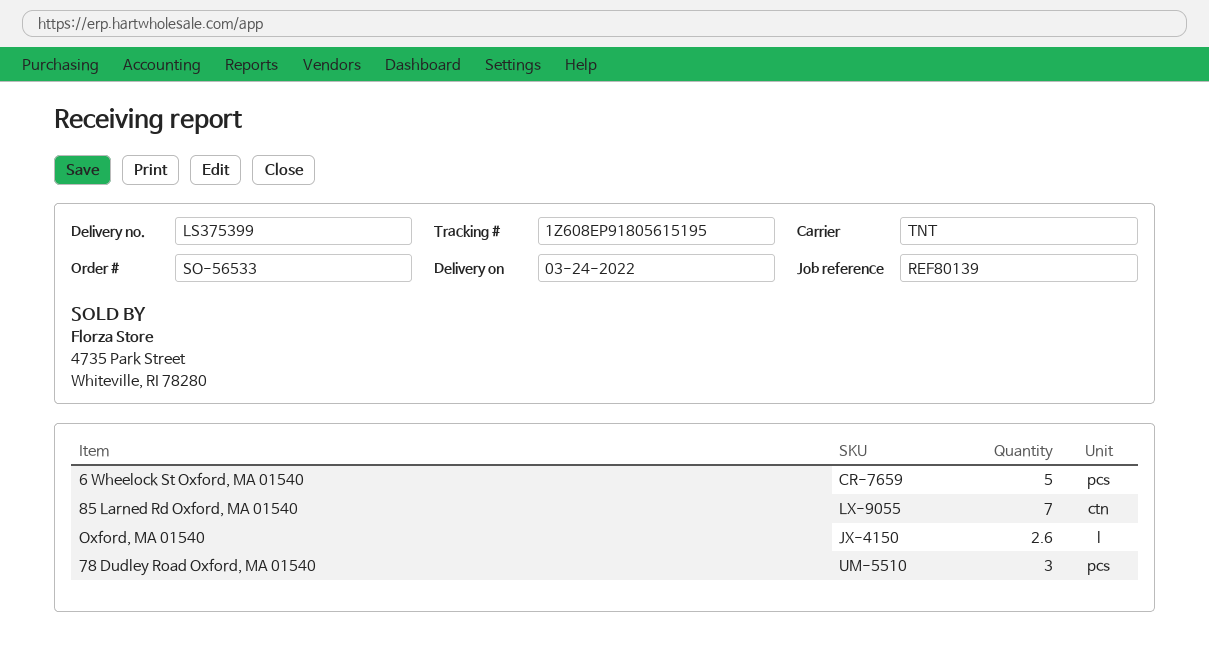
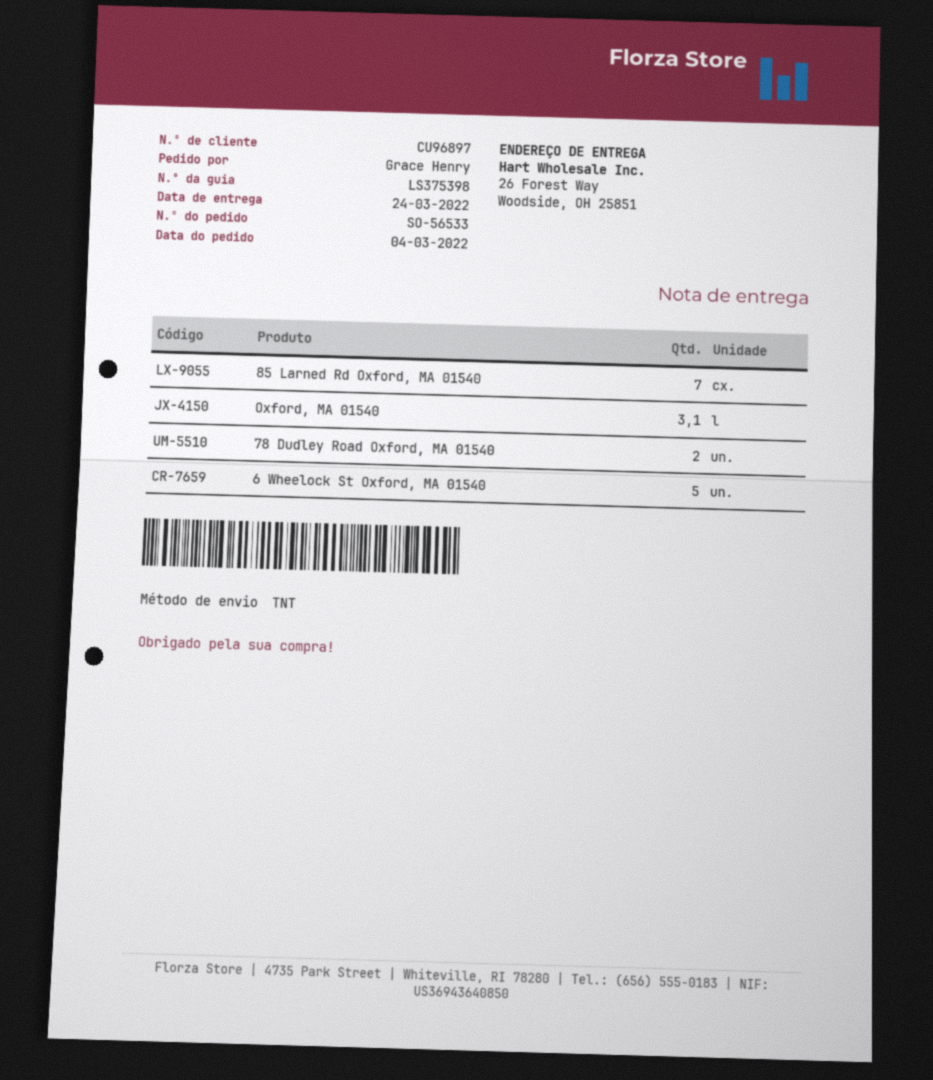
delivery note number: LS375399 -> LS375398
Oxford, MA 01540: 2.6 -> 3.1
78 Dudley Road Oxford, MA 01540: 3 -> 2

